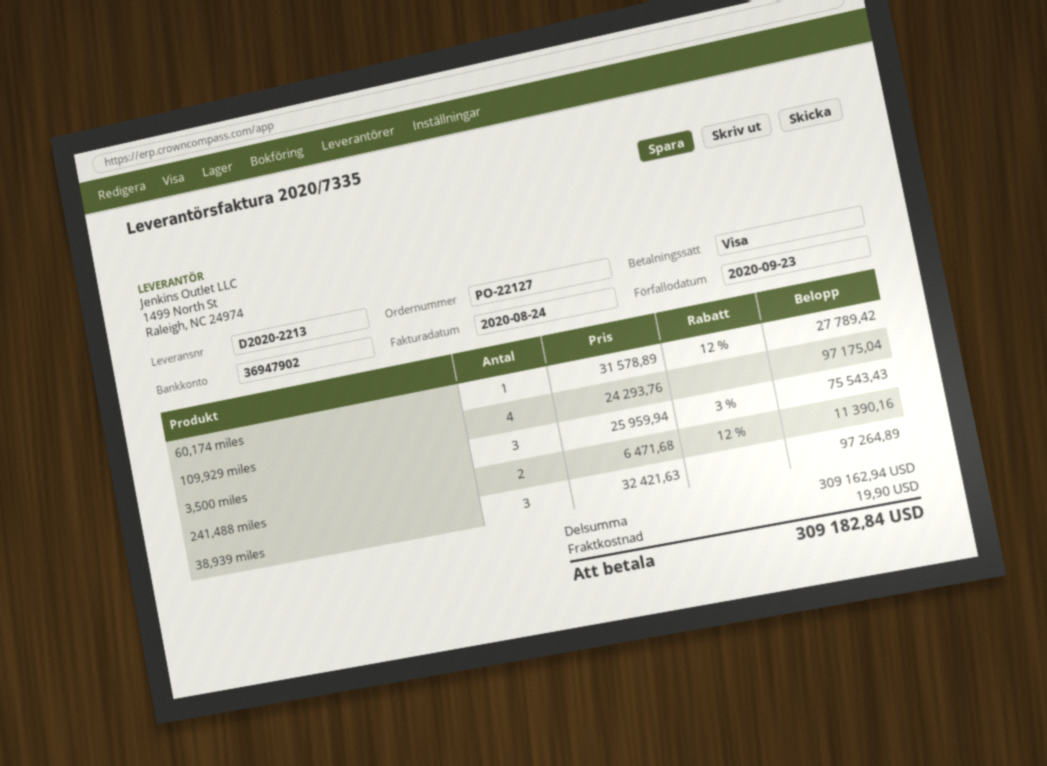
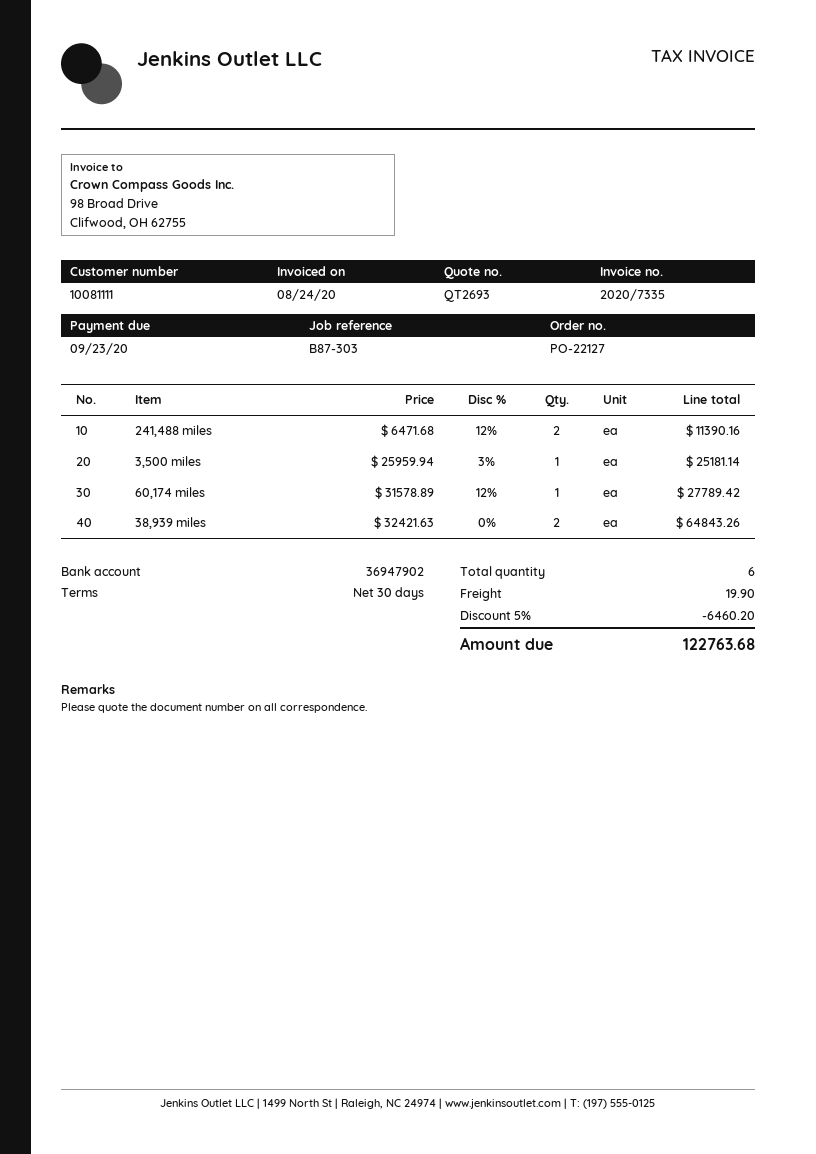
109,929 miles: 4 x 24293.76 = 97175.04 -> none
3,500 miles: 3 x 25959.94 - 3% = 75543.43 -> 1 x 25959.94 - 3% = 25181.14
38,939 miles: 3 x 32421.63 = 97264.89 -> 2 x 32421.63 = 64843.26
discount: none -> 5% = 6460.20
total: 309182.84 -> 122763.68

